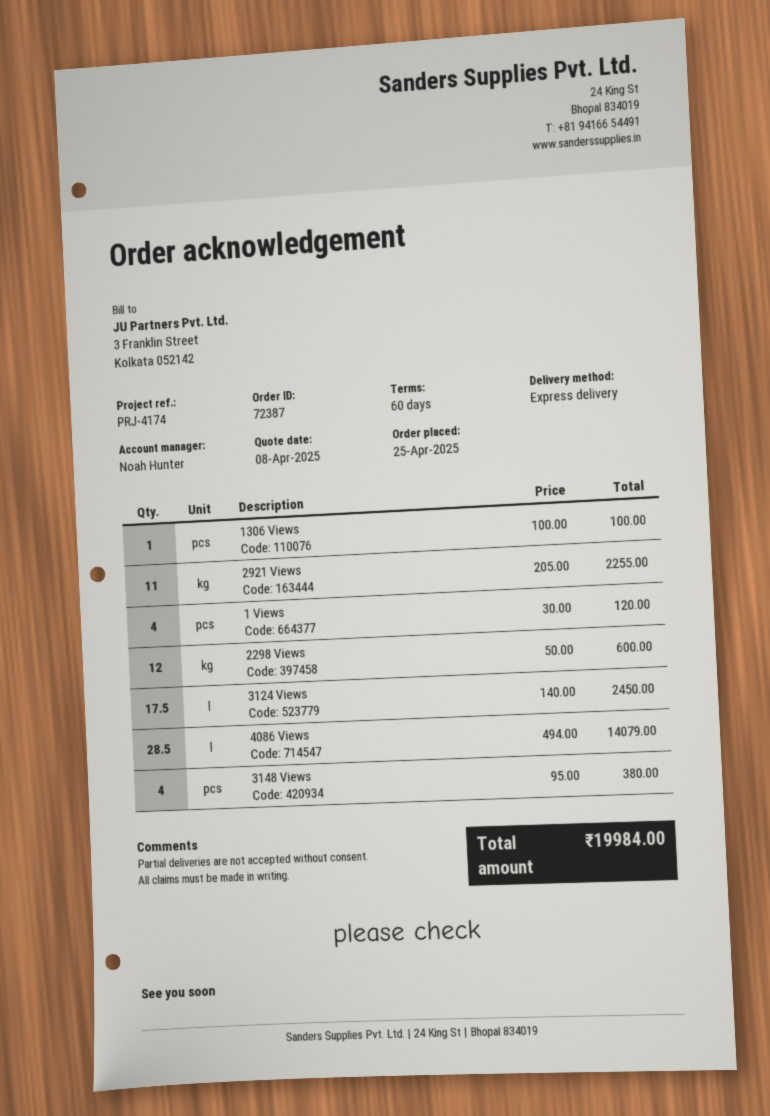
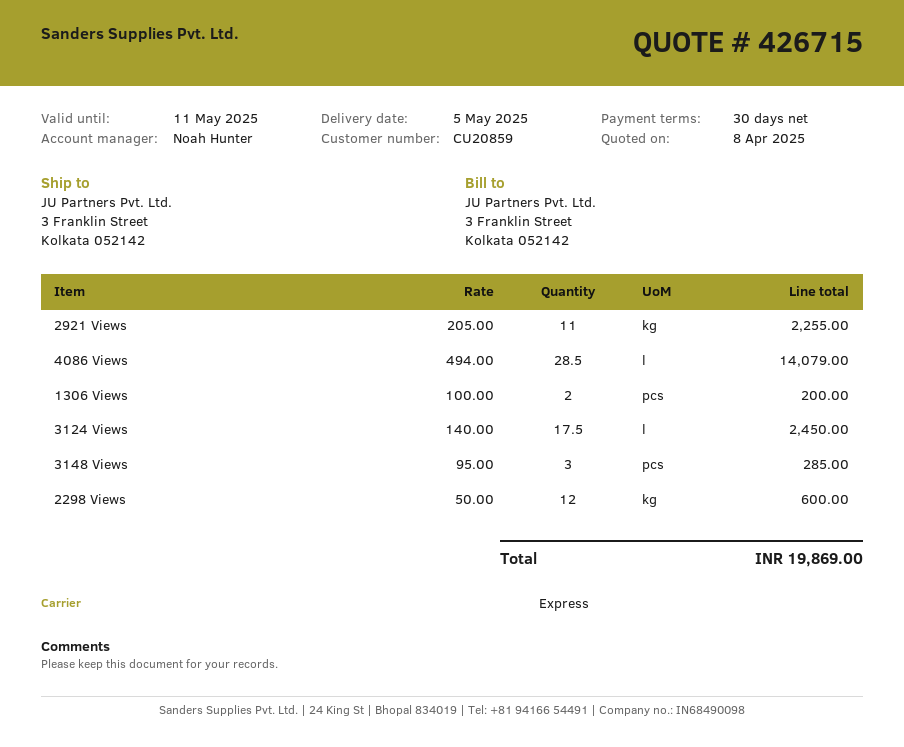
payment terms: 60 days -> 30 days
1306 Views: 1 x 100.00 = 100.00 -> 2 x 100.00 = 200.00
1 Views: 4 x 30.00 = 120.00 -> none
3148 Views: 4 x 95.00 = 380.00 -> 3 x 95.00 = 285.00
total: 19984.00 -> 19869.00

